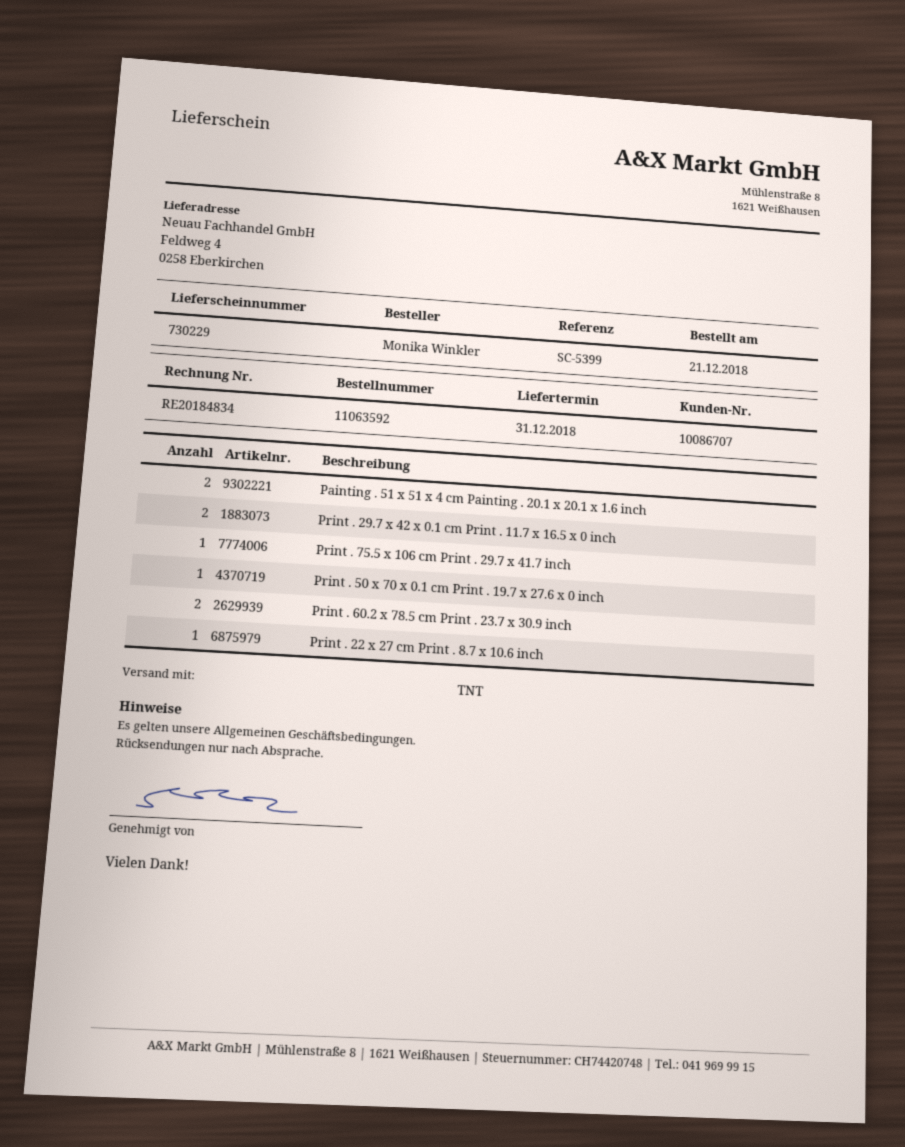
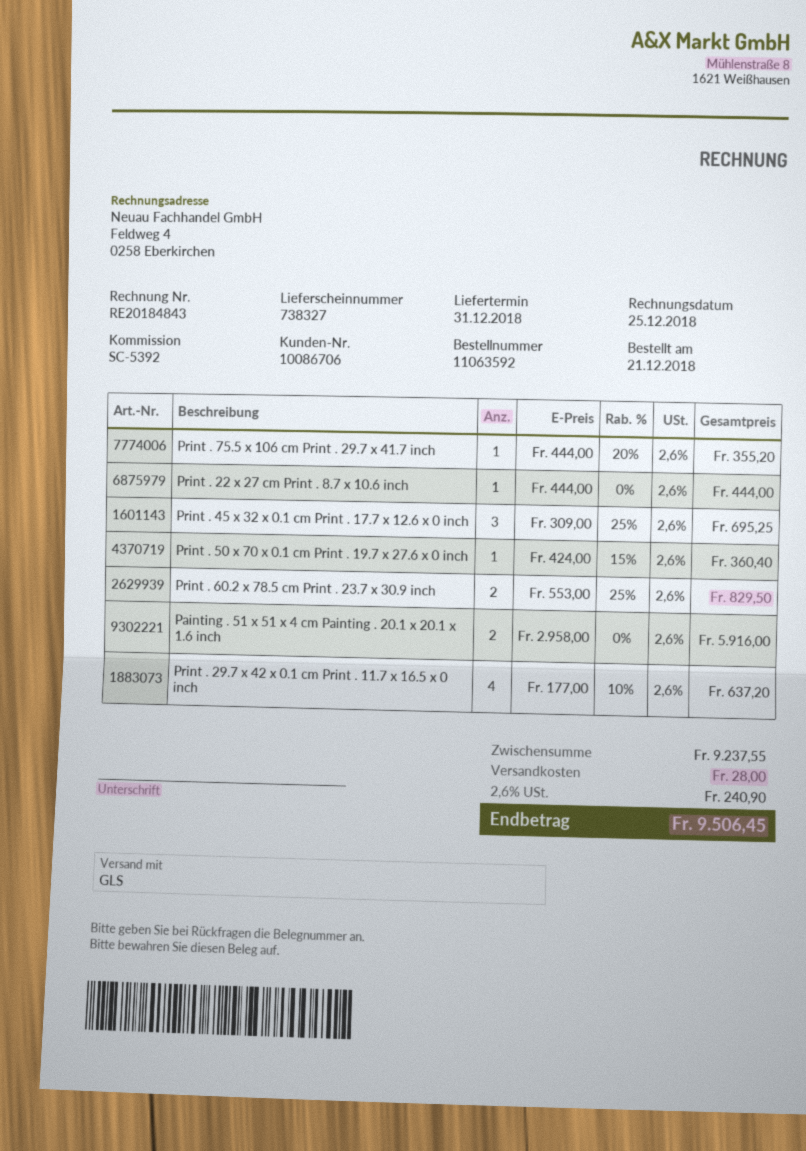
delivery note number: 730229 -> 738327
invoice number: RE20184834 -> RE20184843
customer number: 10086707 -> 10086706
reference: SC-5399 -> SC-5392
shipping method: TNT -> GLS
Print . 29.7 x 42 x 0.1 cm Print . 11.7 x 16.5 x 0 inch: 2 -> 4
Print . 45 x 32 x 0.1 cm Print . 17.7 x 12.6 x 0 inch: none -> 3

